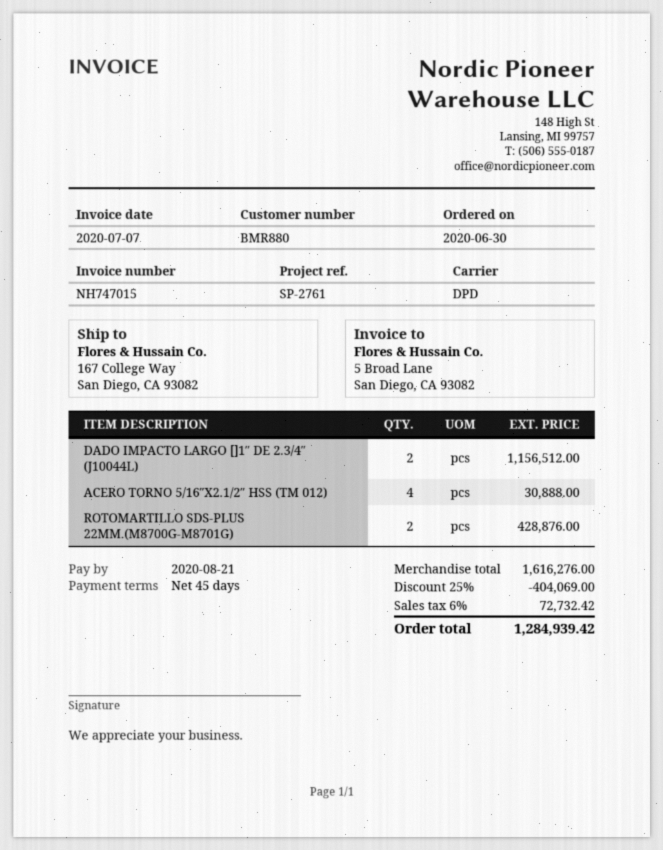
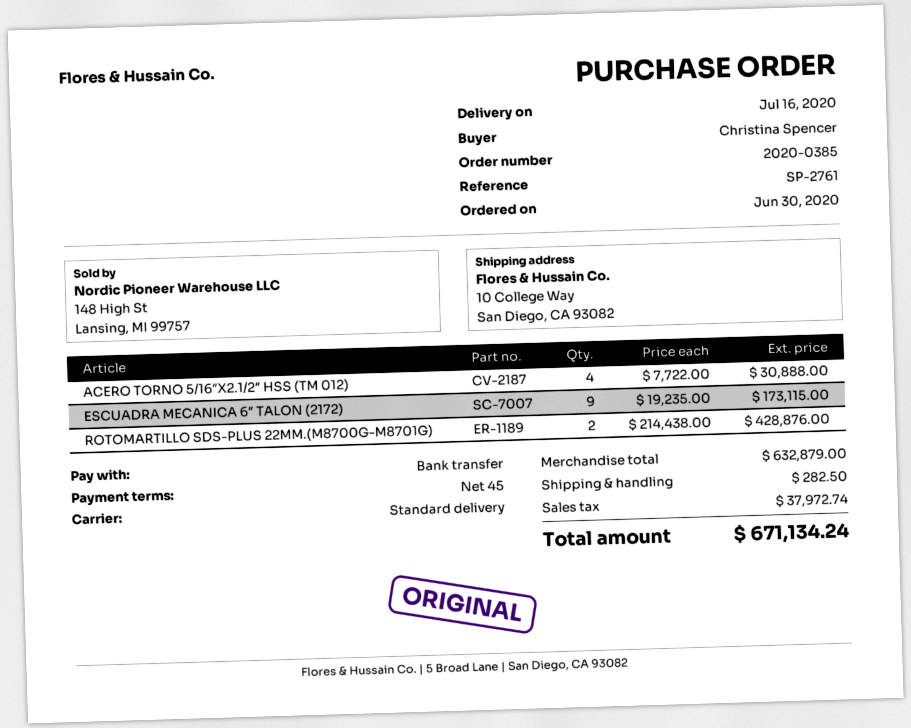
shipping method: DPD -> standard
ship to: 167 College Way, San Diego, CA 93082 -> 10 College Way, San Diego, CA 93082
DADO IMPACTO LARGO []1″ DE 2.3/4″ (J10044L): 2 for 1156512.00 -> none
ESCUADRA MECANICA 6″ TALON (2172): none -> 9 for 173115.00
subtotal: 1616276.00 -> 632879.00
discount: 25% = 404069.00 -> none
shipping: none -> 282.50
tax: 72732.42 -> 37972.74
total: 1284939.42 -> 671134.24

